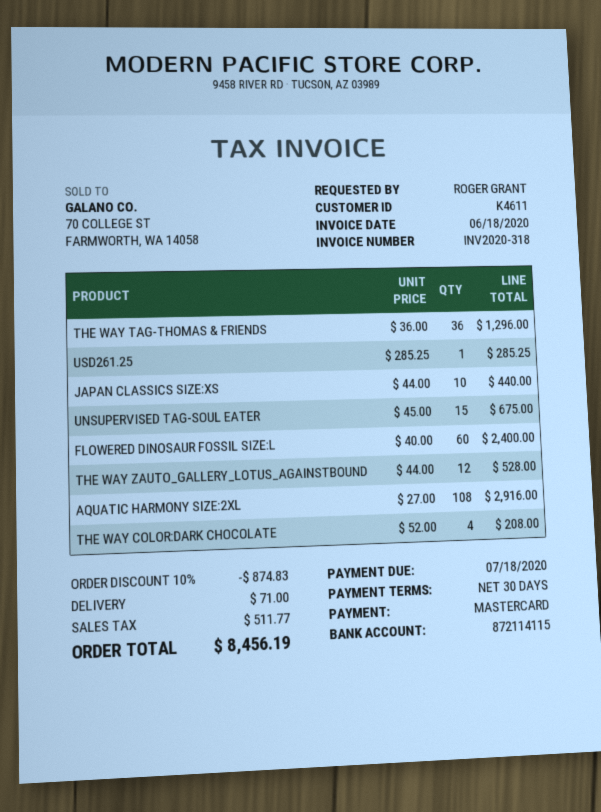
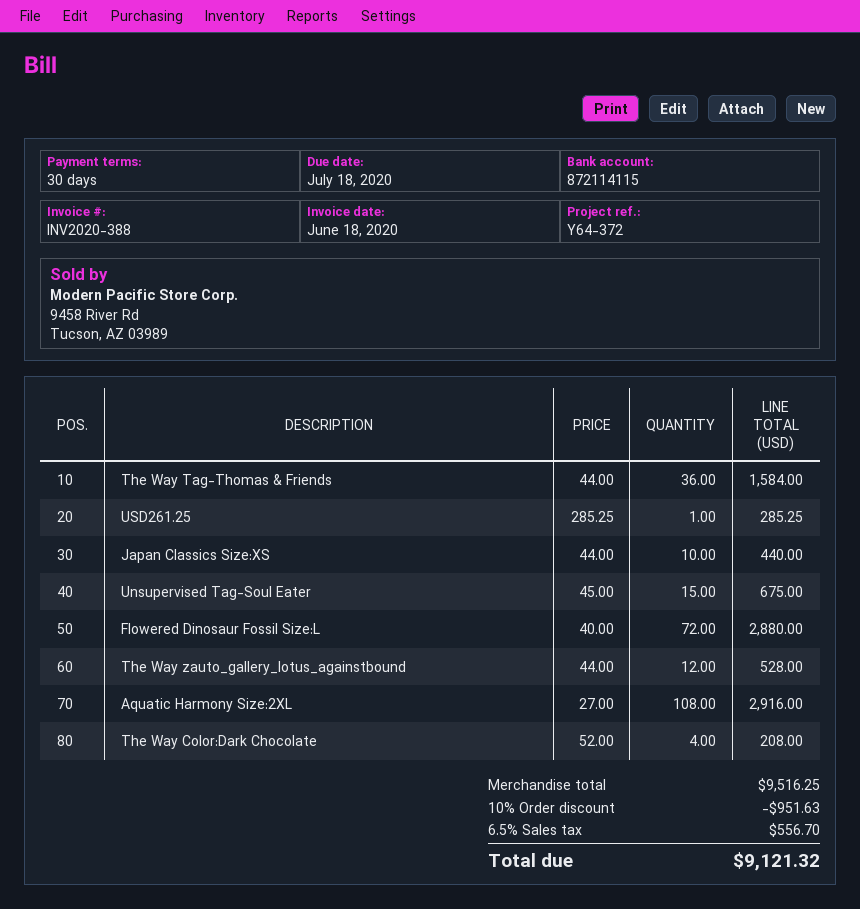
invoice number: INV2020-318 -> INV2020-388
THE WAY TAG-THOMAS & FRIENDS: 36 x 36.00 = 1296.00 -> 36 x 44.00 = 1584.00
FLOWERED DINOSAUR FOSSIL SIZE:L: 60 x 40.00 = 2400.00 -> 72 x 40.00 = 2880.00
discount: 10% = 874.83 -> 10% = 951.63
shipping: 71.00 -> none
tax: 511.77 -> 556.70
total: 8456.19 -> 9121.32

